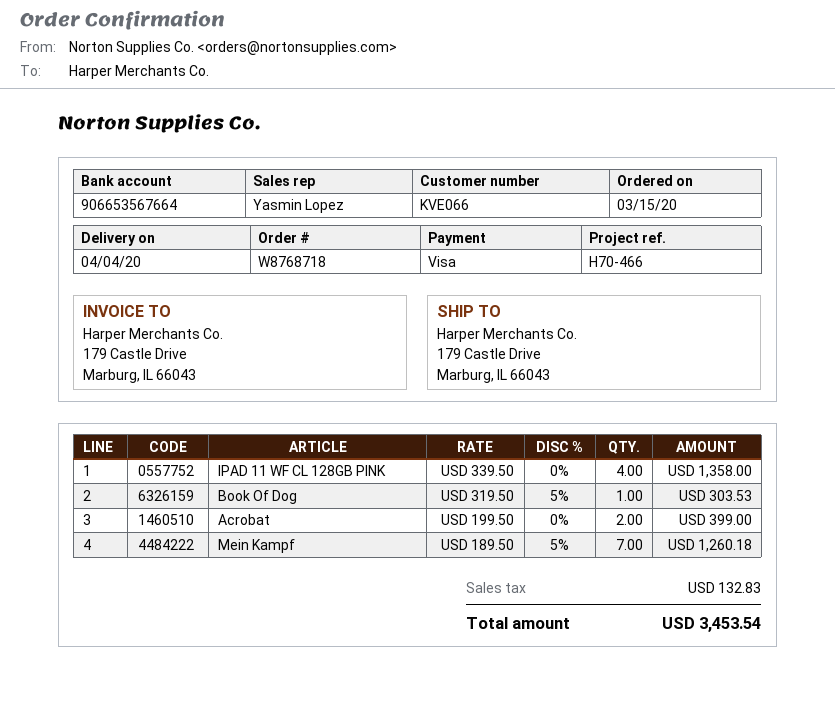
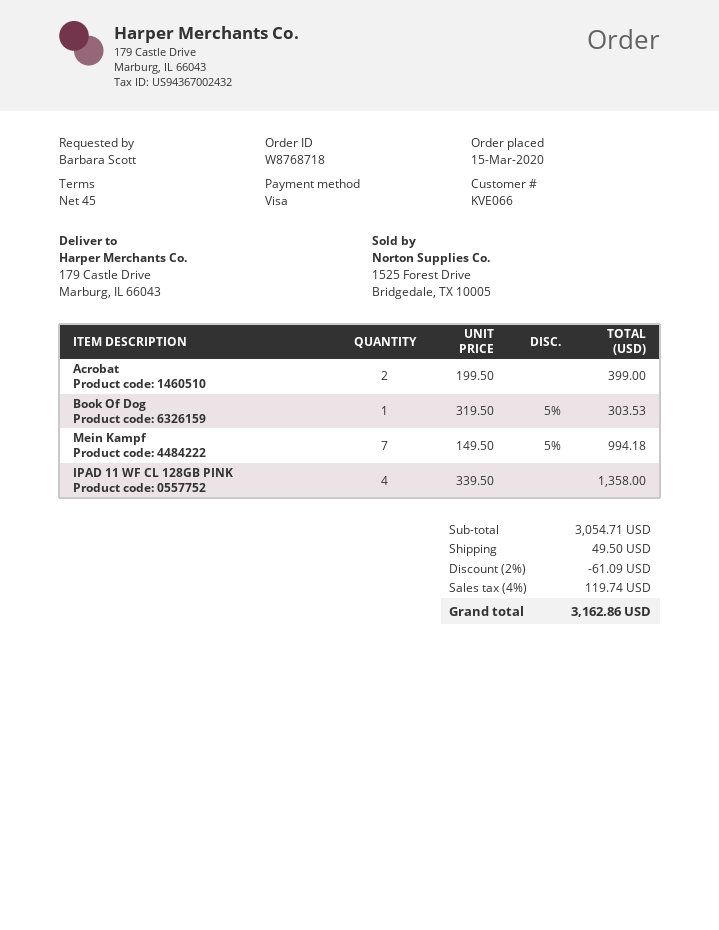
Mein Kampf: 7 x 189.50 - 5% = 1260.18 -> 7 x 149.50 - 5% = 994.18
discount: none -> 2% = 61.09
shipping: none -> 49.50
tax: 132.83 -> 119.74
total: 3453.54 -> 3162.86

